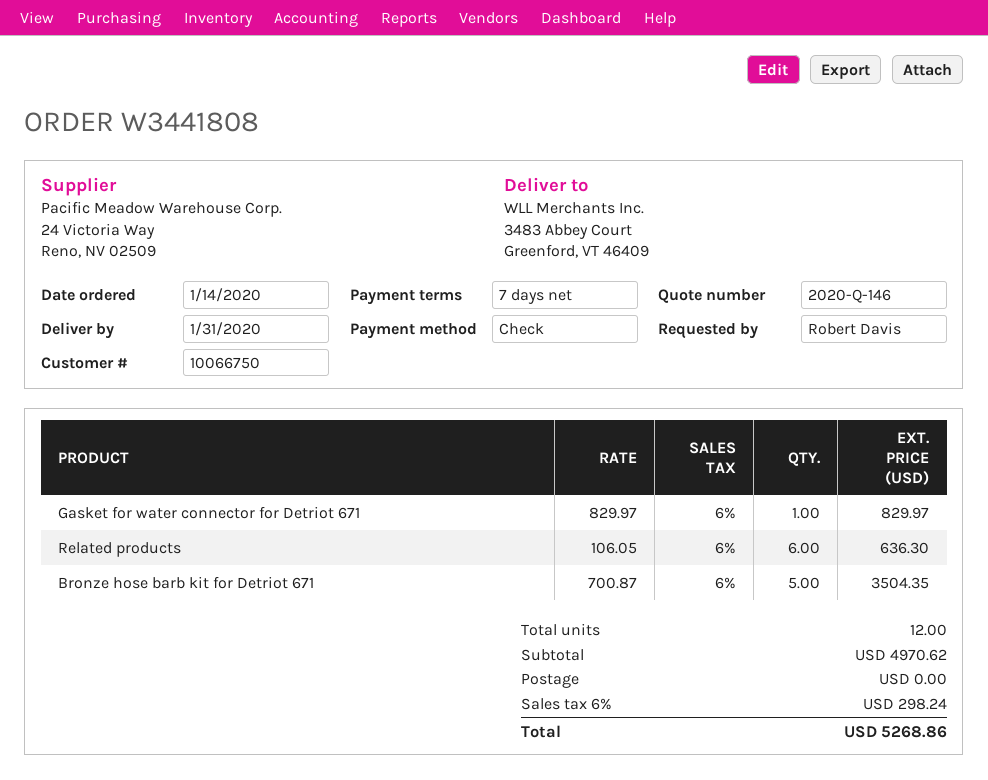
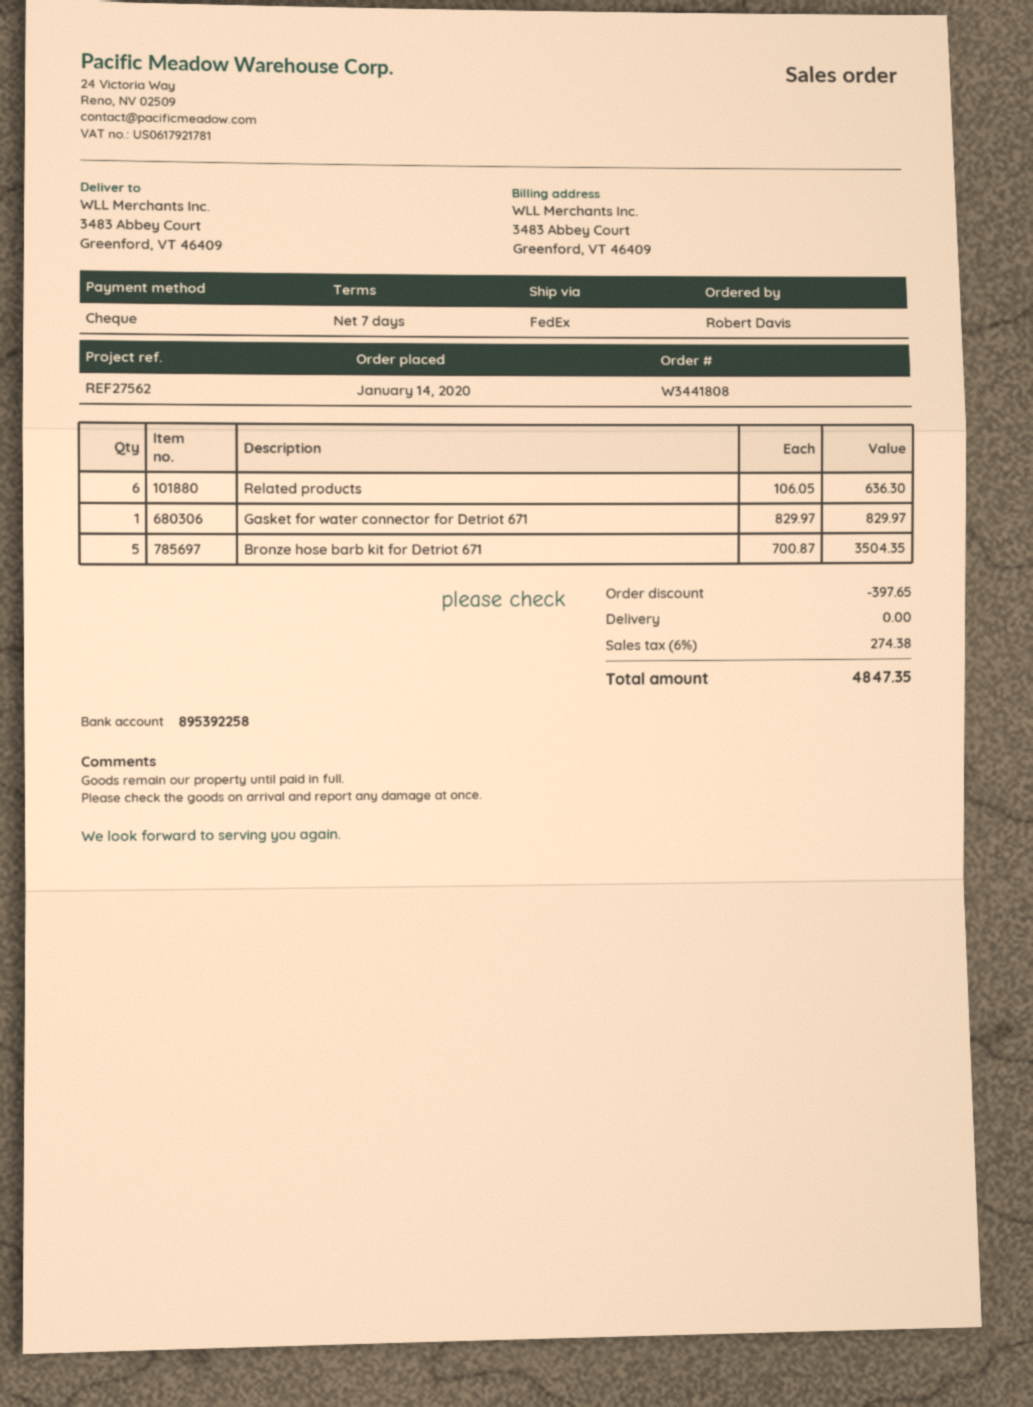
discount: none -> 397.65
tax: 6% = 298.24 -> 6% = 274.38
total: 5268.86 -> 4847.35

